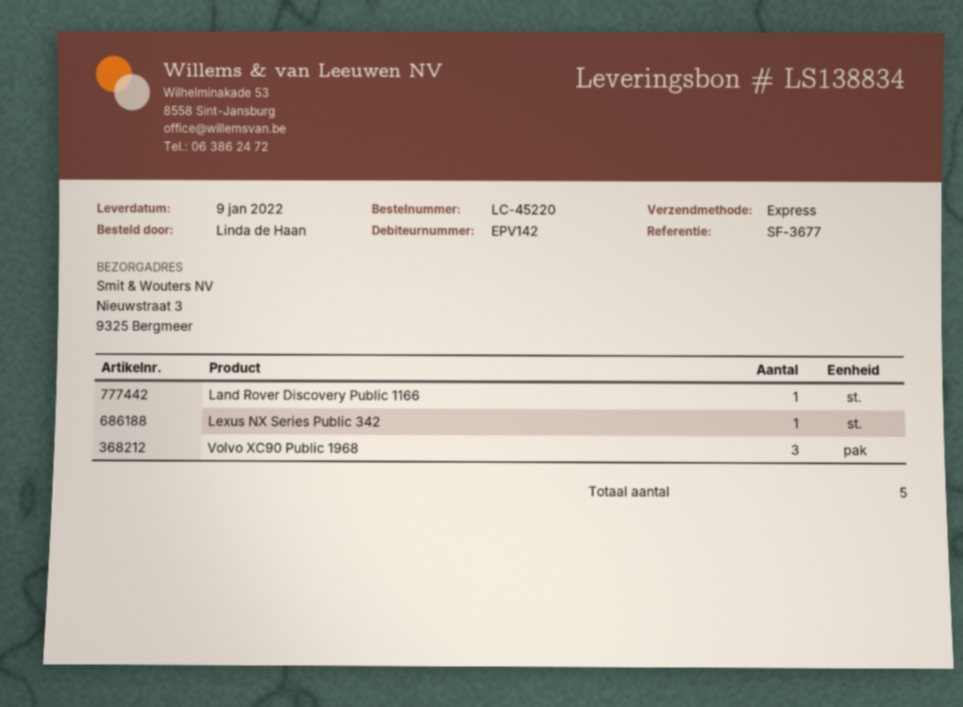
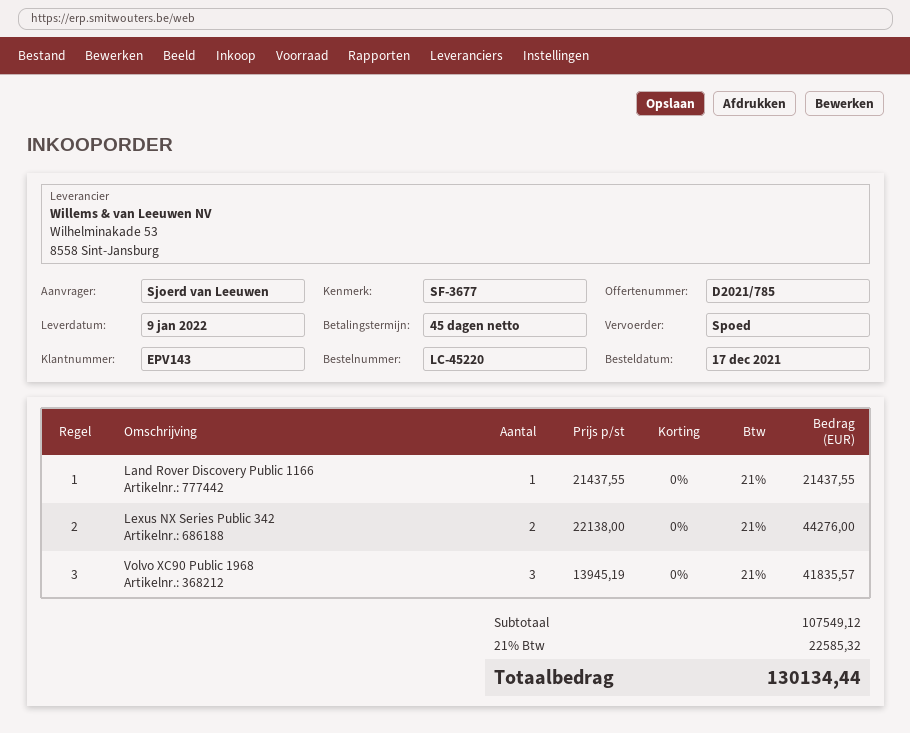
customer number: EPV142 -> EPV143
ordered by: Linda de Haan -> Sjoerd van Leeuwen
Lexus NX Series Public 342: 1 -> 2

